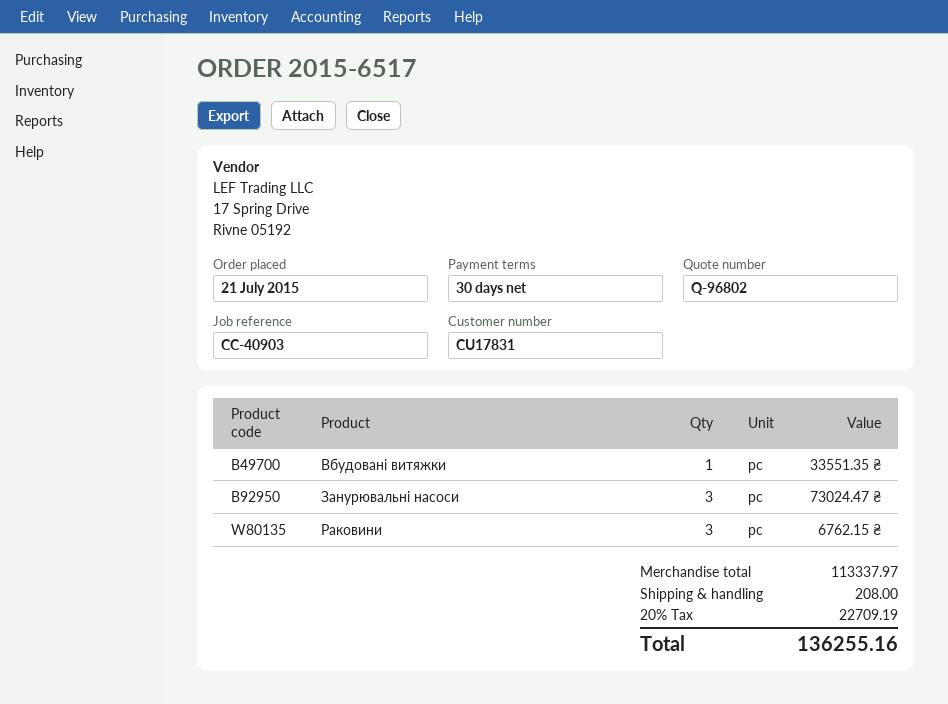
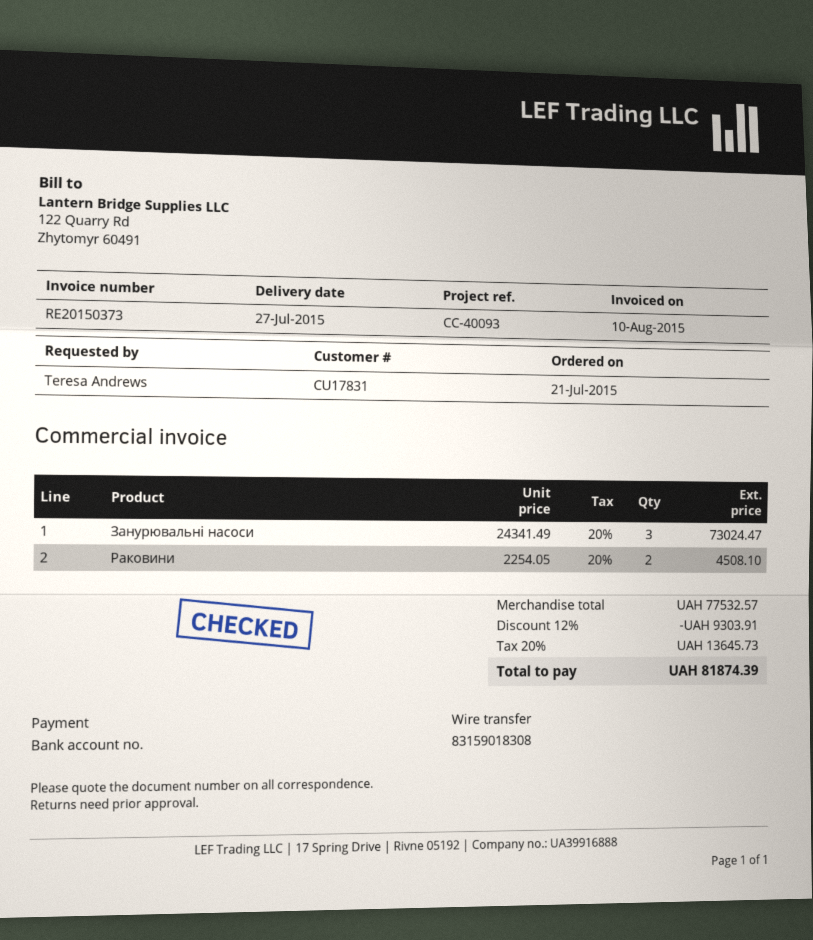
reference: CC-40903 -> CC-40093
Вбудовані витяжки: 1 for 33551.35 -> none
Раковини: 3 for 6762.15 -> 2 for 4508.10
subtotal: 113337.97 -> 77532.57
discount: none -> 12% = 9303.91
shipping: 208.00 -> none
tax: 20% = 22709.19 -> 20% = 13645.73
total: 136255.16 -> 81874.39

